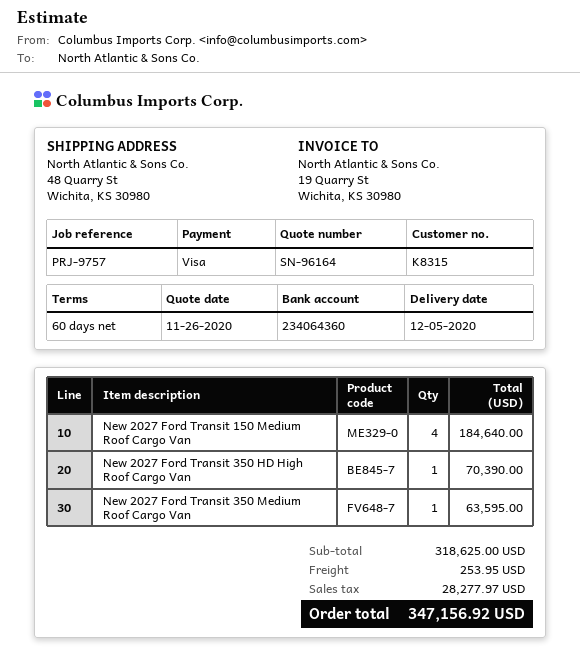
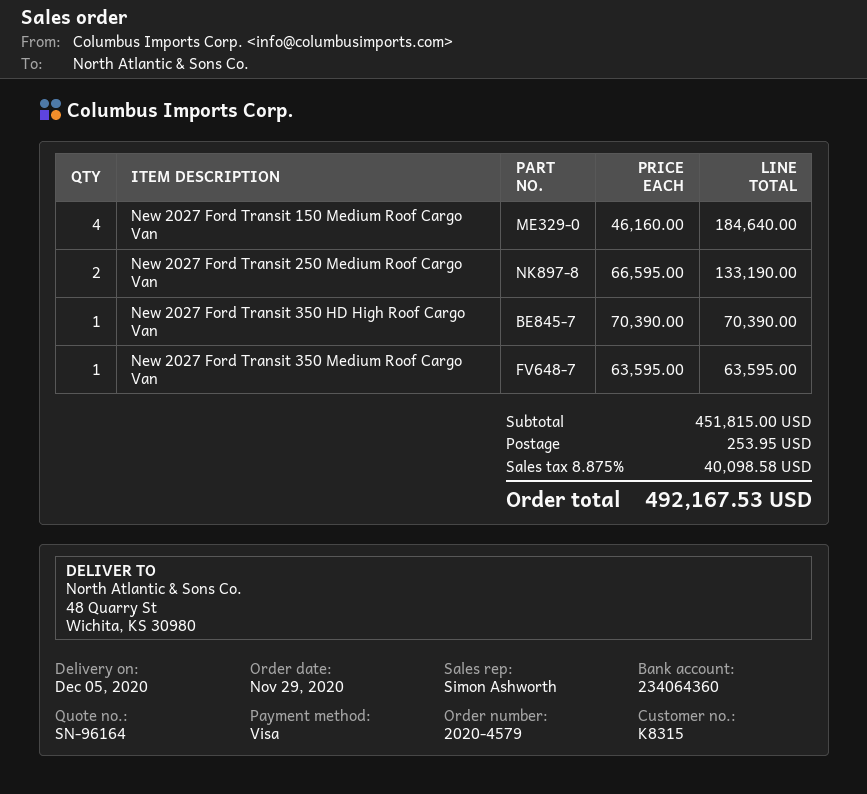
New 2027 Ford Transit 250 Medium Roof Cargo Van: none -> 2 for 133190.00
subtotal: 318625.00 -> 451815.00
tax: 28277.97 -> 40098.58
total: 347156.92 -> 492167.53

